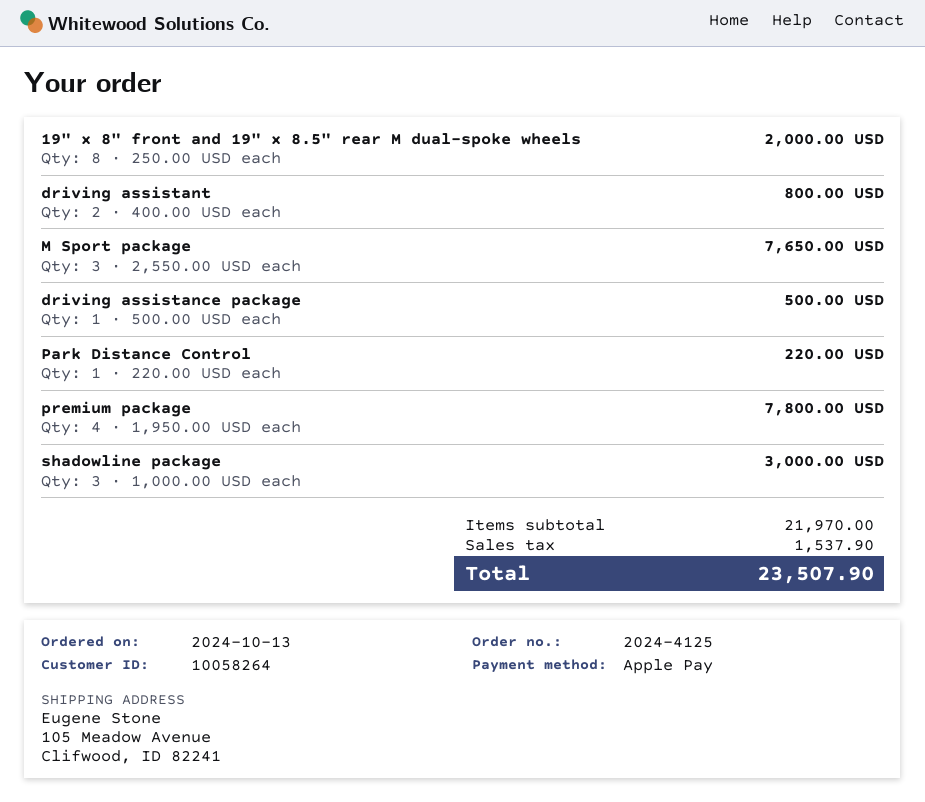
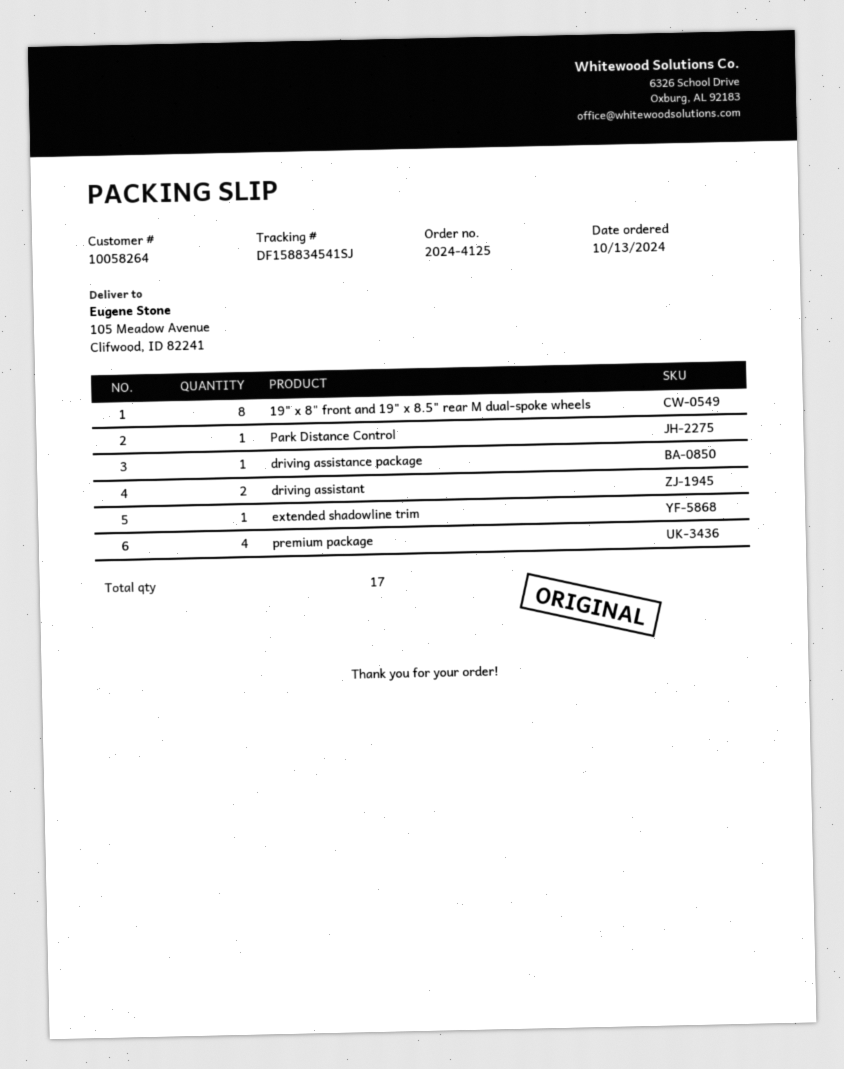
M Sport package: 3 -> none
shadowline package: 3 -> none
extended shadowline trim: none -> 1

